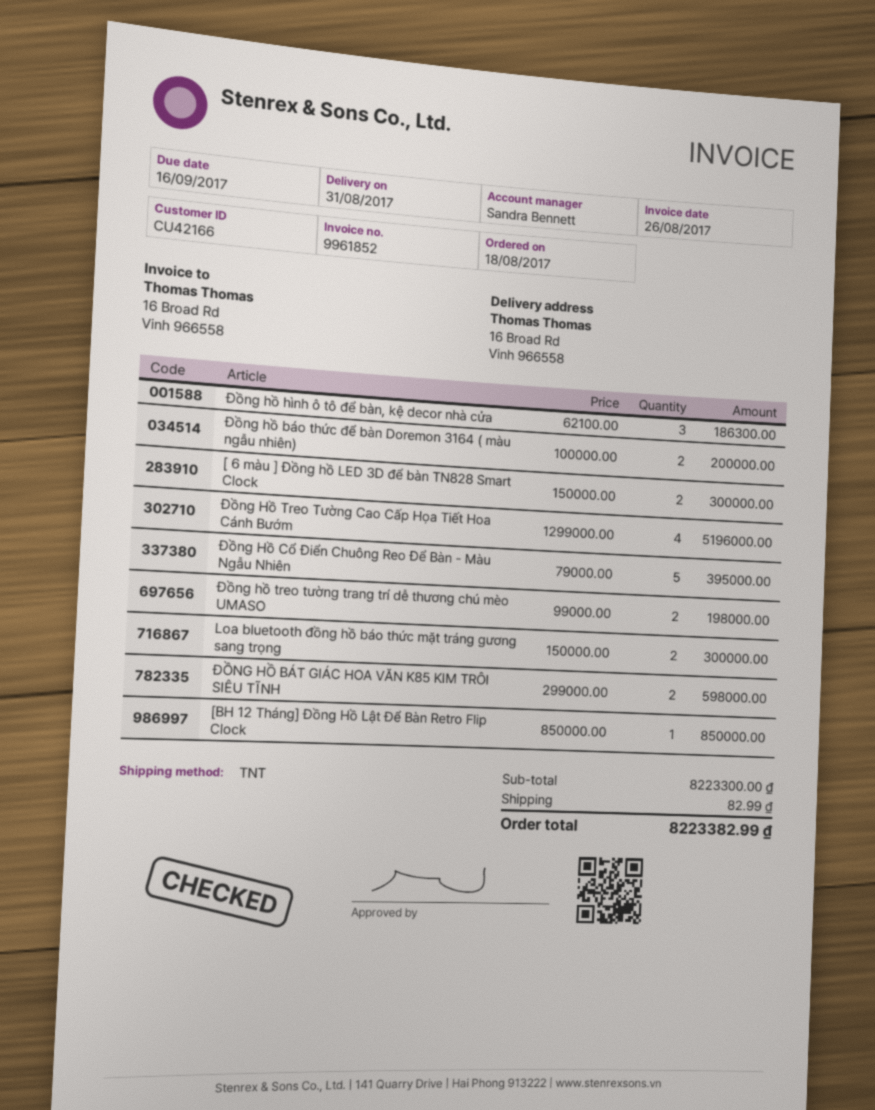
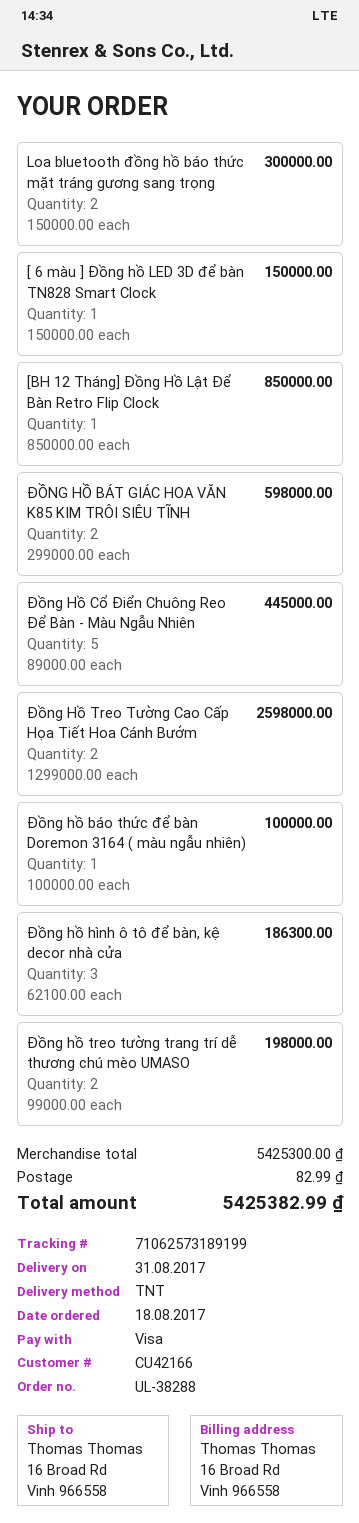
Đồng hồ báo thức để bàn Doremon 3164 ( màu ngẫu nhiên): 2 x 100000.00 = 200000.00 -> 1 x 100000.00 = 100000.00
[ 6 màu ] Đồng hồ LED 3D để bàn TN828 Smart Clock: 2 x 150000.00 = 300000.00 -> 1 x 150000.00 = 150000.00
Đồng Hồ Treo Tường Cao Cấp Họa Tiết Hoa Cánh Bướm: 4 x 1299000.00 = 5196000.00 -> 2 x 1299000.00 = 2598000.00
Đồng Hồ Cổ Điển Chuông Reo Để Bàn - Màu Ngẫu Nhiên: 5 x 79000.00 = 395000.00 -> 5 x 89000.00 = 445000.00
subtotal: 8223300.00 -> 5425300.00
total: 8223382.99 -> 5425382.99

